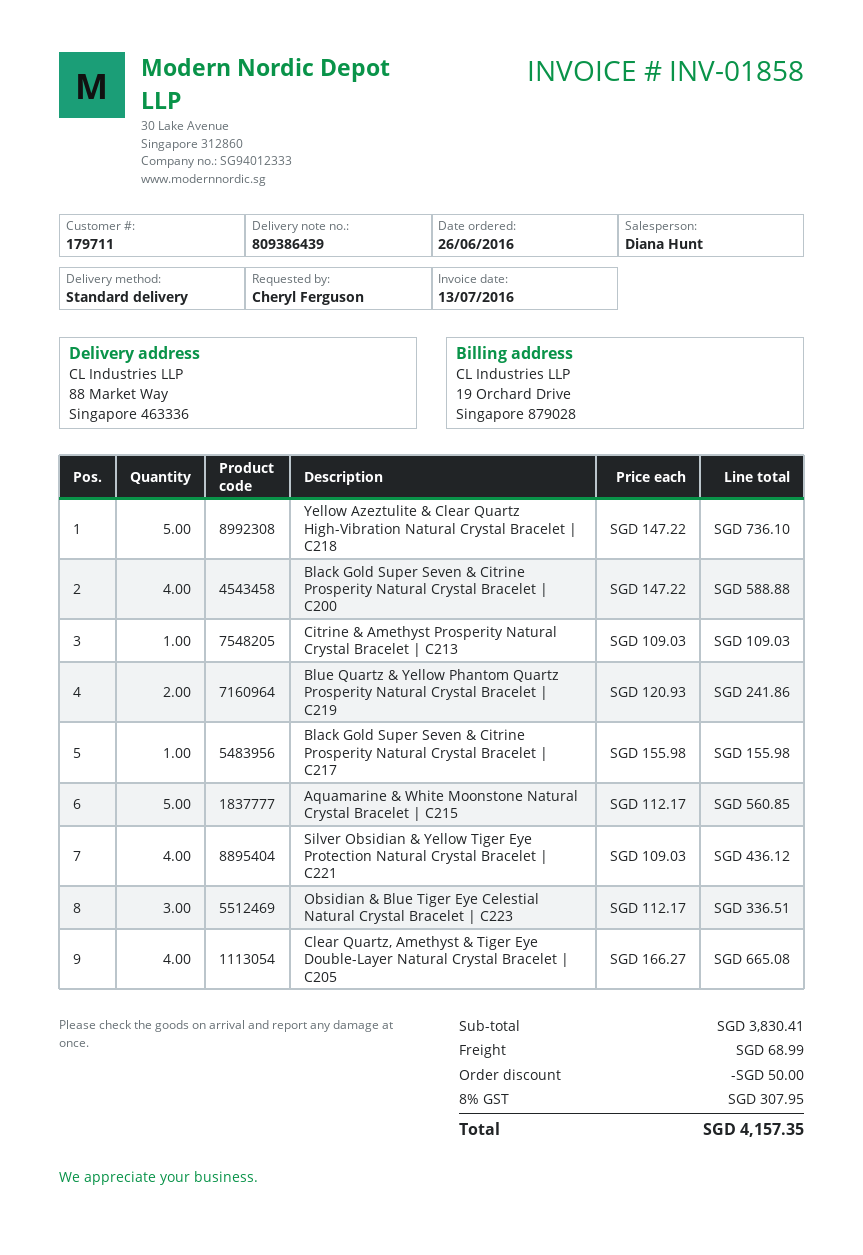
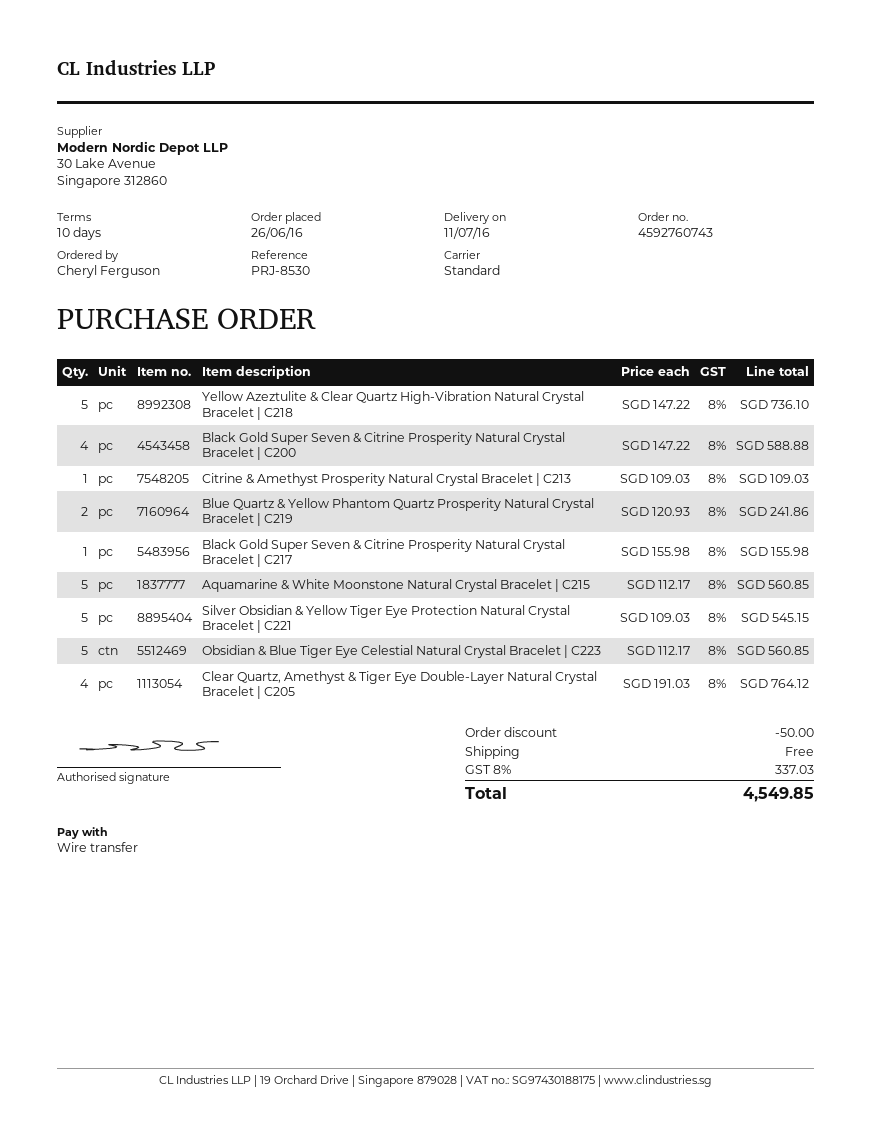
Silver Obsidian & Yellow Tiger Eye Protection Natural Crystal Bracelet | C221: 4 x 109.03 = 436.12 -> 5 x 109.03 = 545.15
Obsidian & Blue Tiger Eye Celestial Natural Crystal Bracelet | C223: 3 x 112.17 = 336.51 -> 5 x 112.17 = 560.85
Clear Quartz, Amethyst & Tiger Eye Double-Layer Natural Crystal Bracelet | C205: 4 x 166.27 = 665.08 -> 4 x 191.03 = 764.12
shipping: 68.99 -> 0.00
tax: 8% = 307.95 -> 8% = 337.03
total: 4157.35 -> 4549.85

